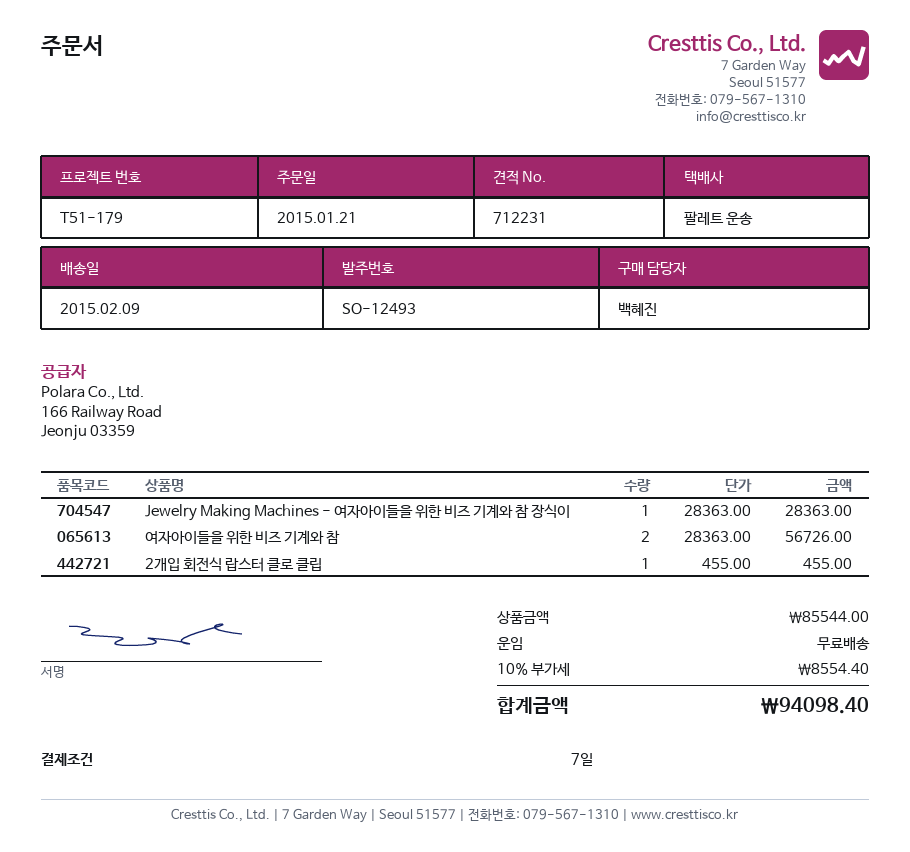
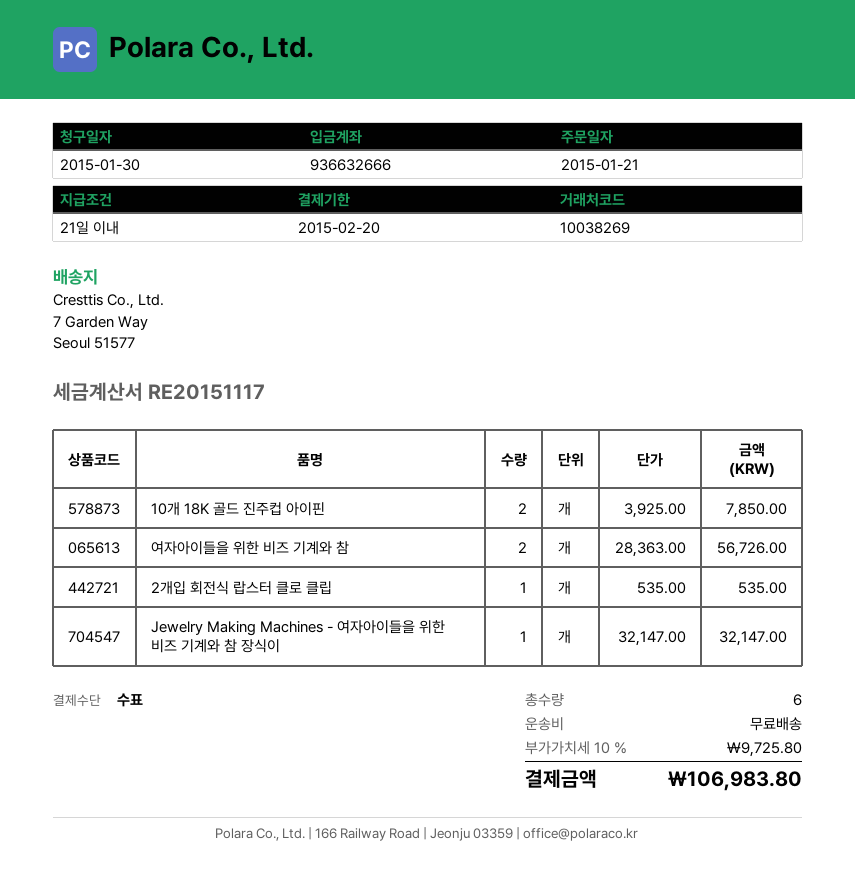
payment terms: 7 days -> 21 days
Jewelry Making Machines - 여자아이들을 위한 비즈 기계와 참 장식이: 1 x 28363.00 = 28363.00 -> 1 x 32147.00 = 32147.00
2개입 회전식 랍스터 클로 클립: 1 x 455.00 = 455.00 -> 1 x 535.00 = 535.00
10개 18K 골드 진주컵 아이핀: none -> 2 x 3925.00 = 7850.00
tax: 10% = 8554.40 -> 10% = 9725.80
total: 94098.40 -> 106983.80

